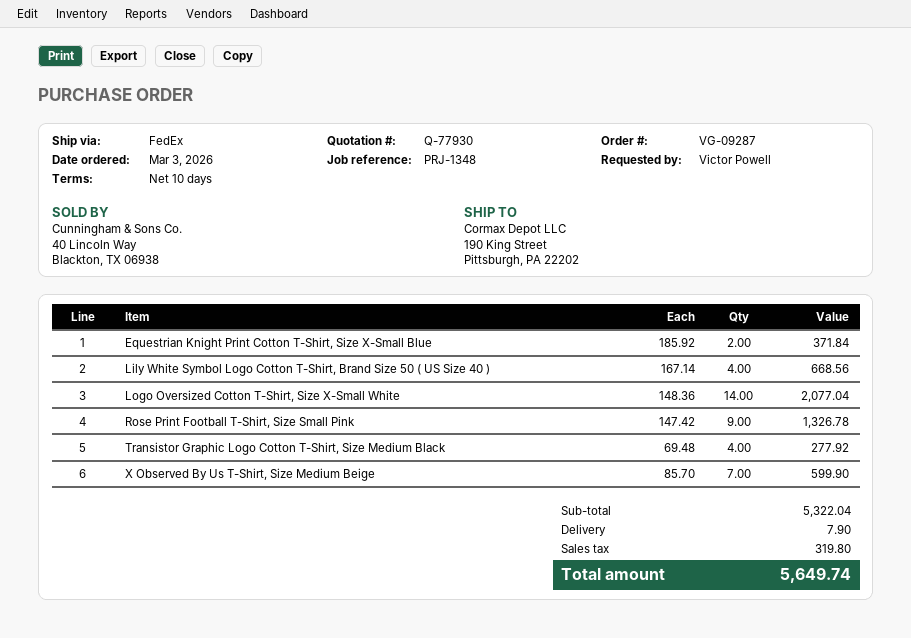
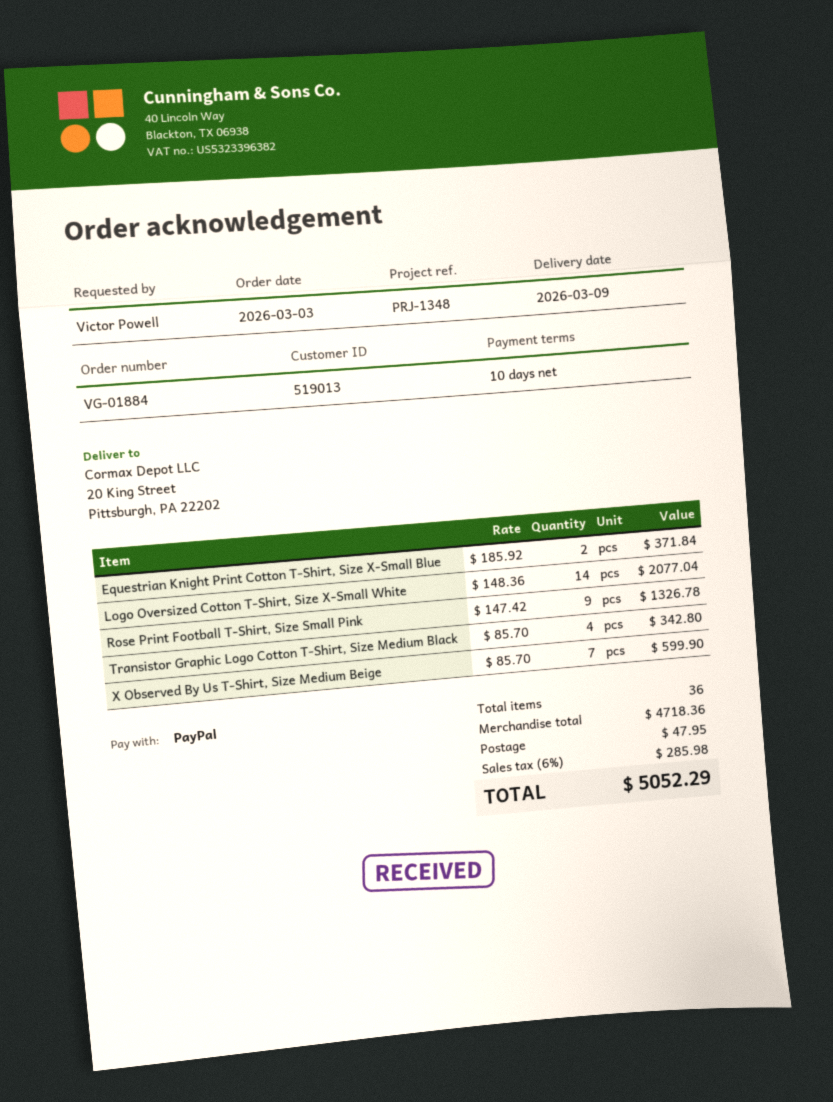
order number: VG-09287 -> VG-01884
ship to: 190 King Street, Pittsburgh, PA 22202 -> 20 King Street, Pittsburgh, PA 22202
Lily White Symbol Logo Cotton T-Shirt, Brand Size 50 ( US Size 40 ): 4 x 167.14 = 668.56 -> none
Transistor Graphic Logo Cotton T-Shirt, Size Medium Black: 4 x 69.48 = 277.92 -> 4 x 85.70 = 342.80
subtotal: 5322.04 -> 4718.36
shipping: 7.90 -> 47.95
tax: 319.80 -> 285.98
total: 5649.74 -> 5052.29

